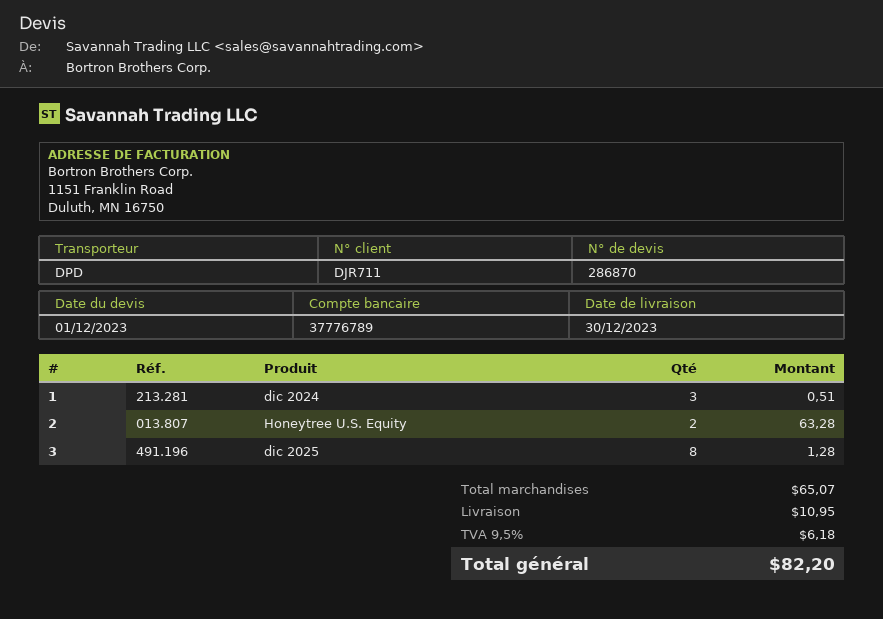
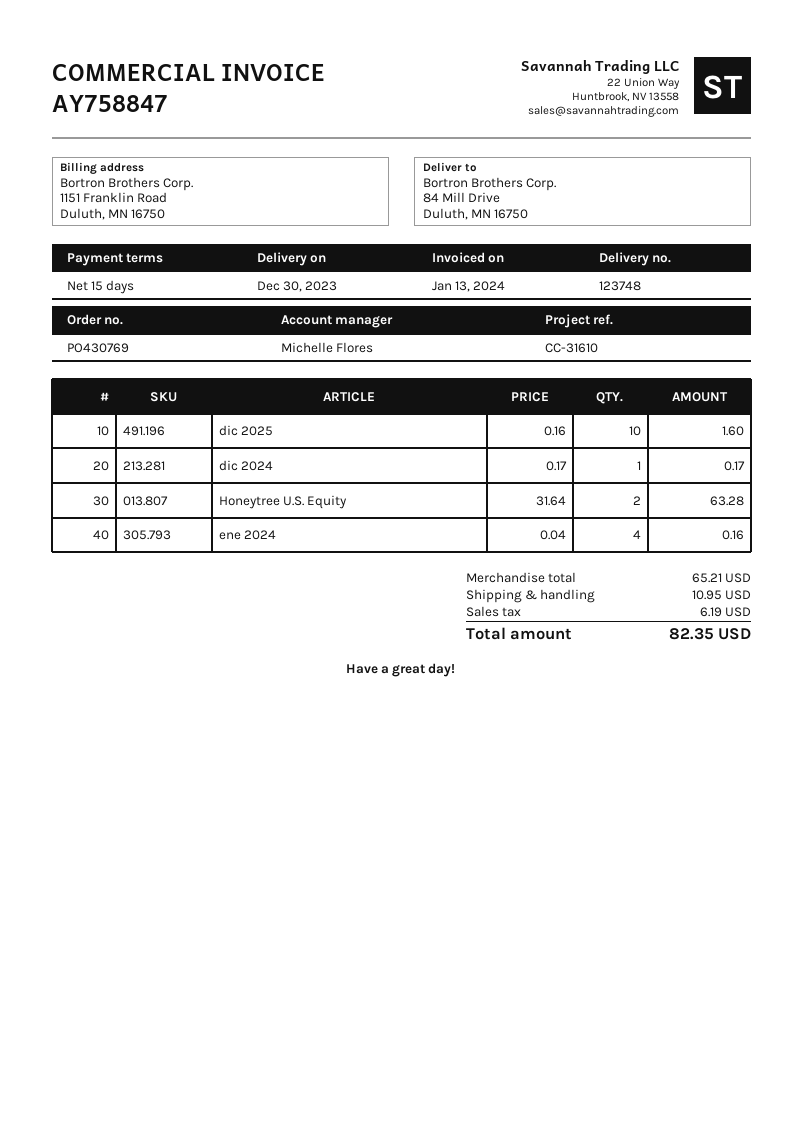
dic 2024: 3 for 0.51 -> 1 for 0.17
dic 2025: 8 for 1.28 -> 10 for 1.60
ene 2024: none -> 4 for 0.16
subtotal: 65.07 -> 65.21
tax: 6.18 -> 6.19
total: 82.20 -> 82.35

